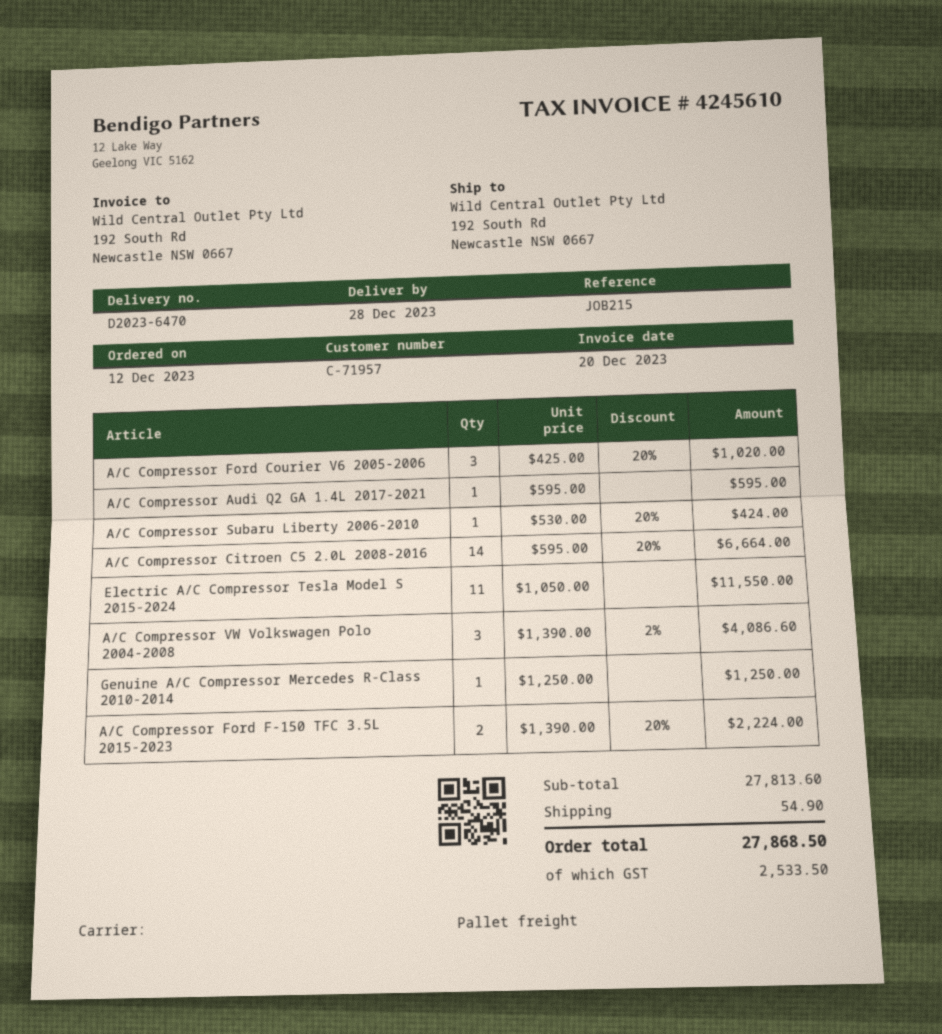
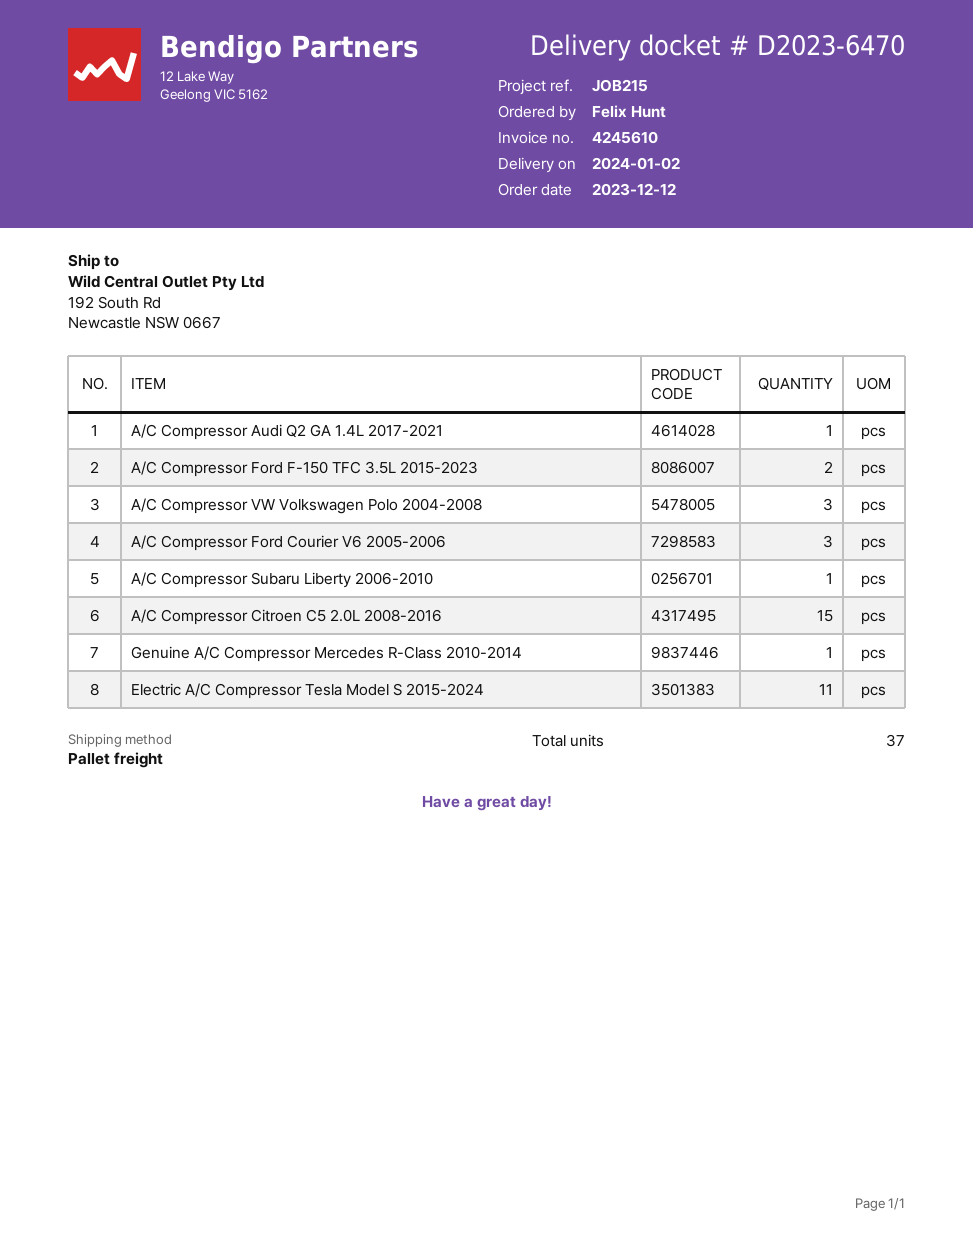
delivery date: 2023-12-28 -> 2024-01-02
A/C Compressor Citroen C5 2.0L 2008-2016: 14 -> 15

